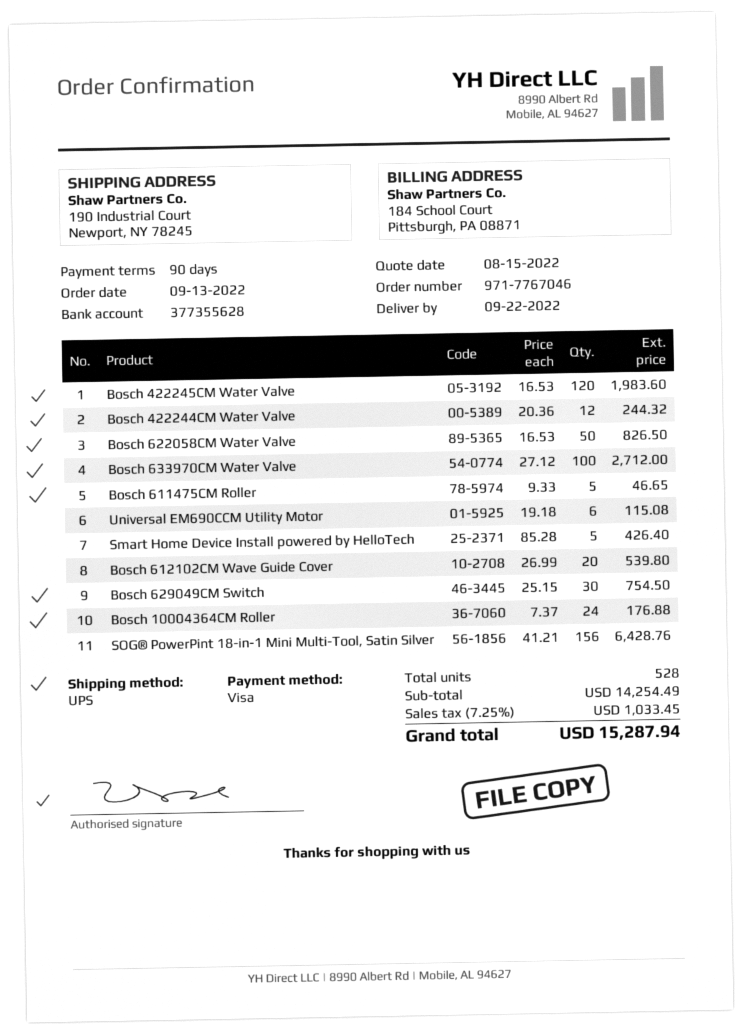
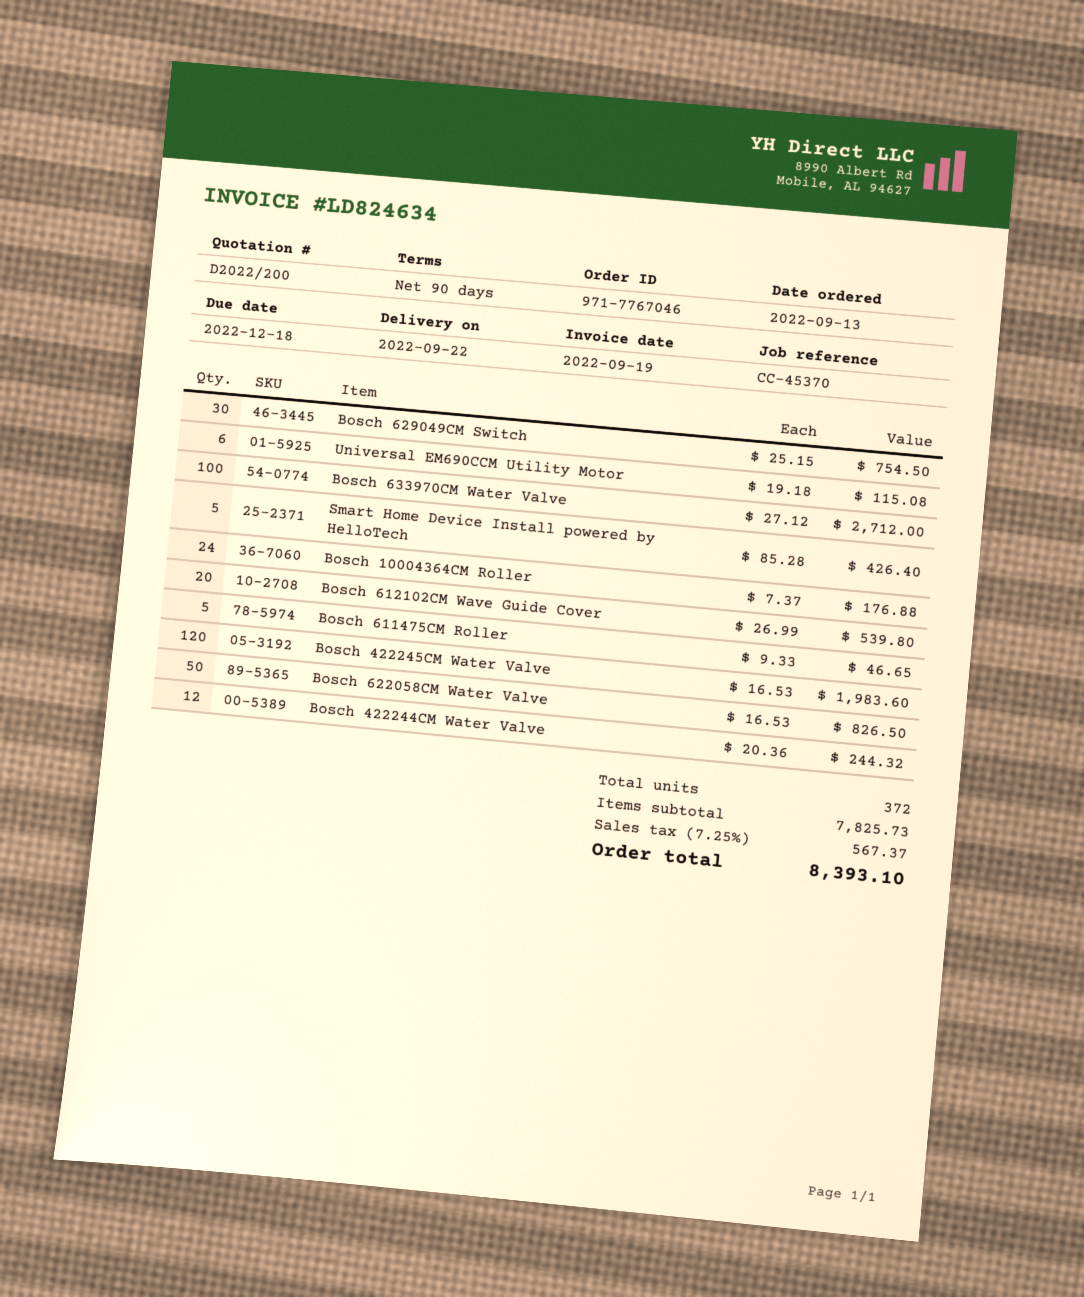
SOG® PowerPint 18-in-1 Mini Multi-Tool, Satin Silver: 156 x 41.21 = 6428.76 -> none
total quantity: 528 -> 372
subtotal: 14254.49 -> 7825.73
tax: 7.25% = 1033.45 -> 7.25% = 567.37
total: 15287.94 -> 8393.10

